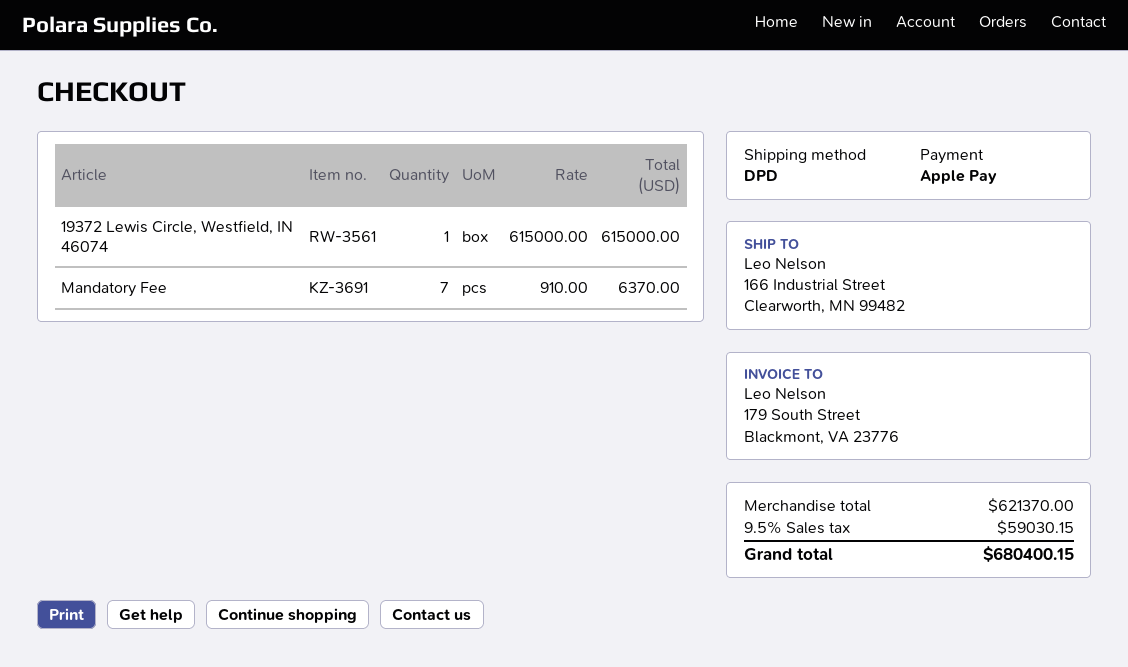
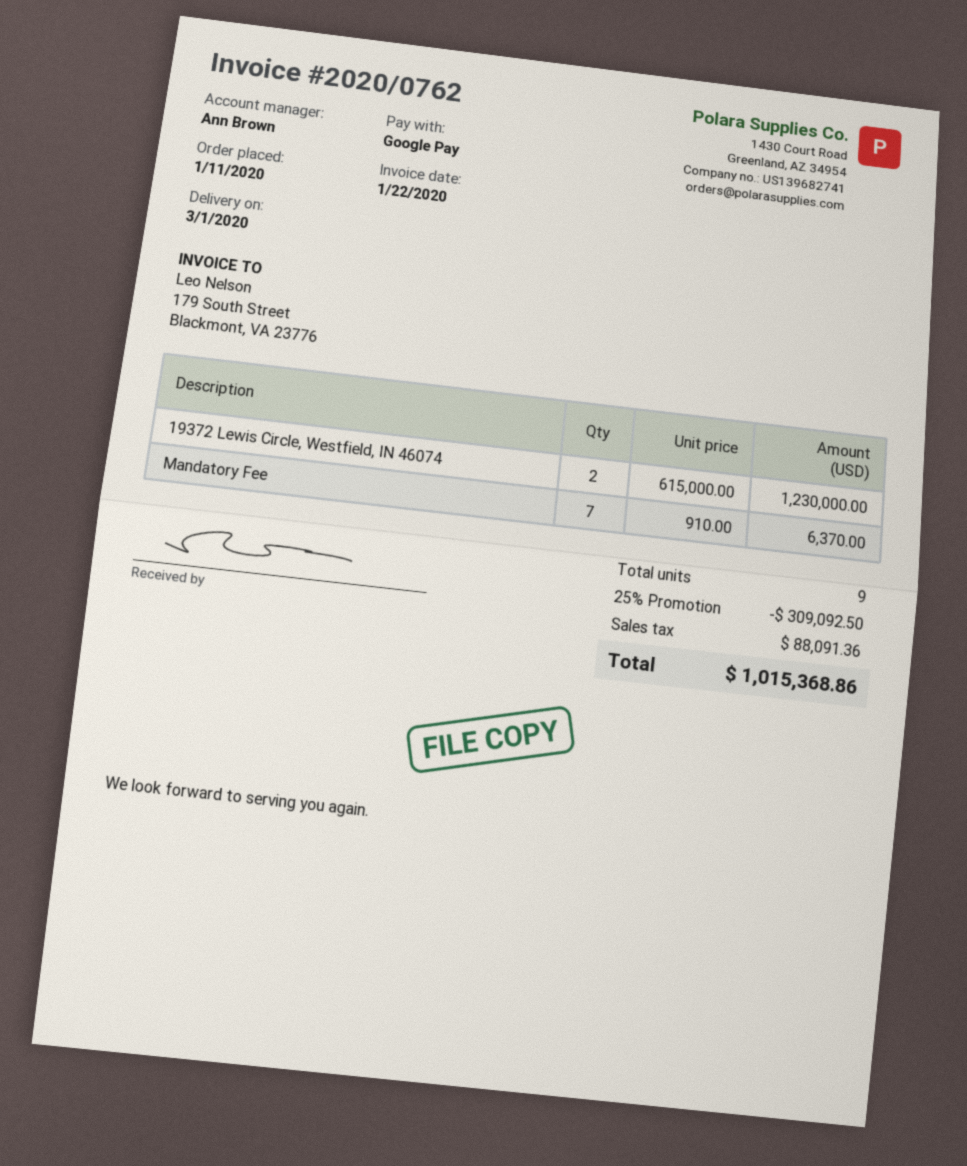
payment method: Apple Pay -> Google Pay
19372 Lewis Circle, Westfield, IN 46074: 1 x 615000.00 = 615000.00 -> 2 x 615000.00 = 1230000.00
discount: none -> 25% = 309092.50
tax: 59030.15 -> 88091.36
total: 680400.15 -> 1015368.86

